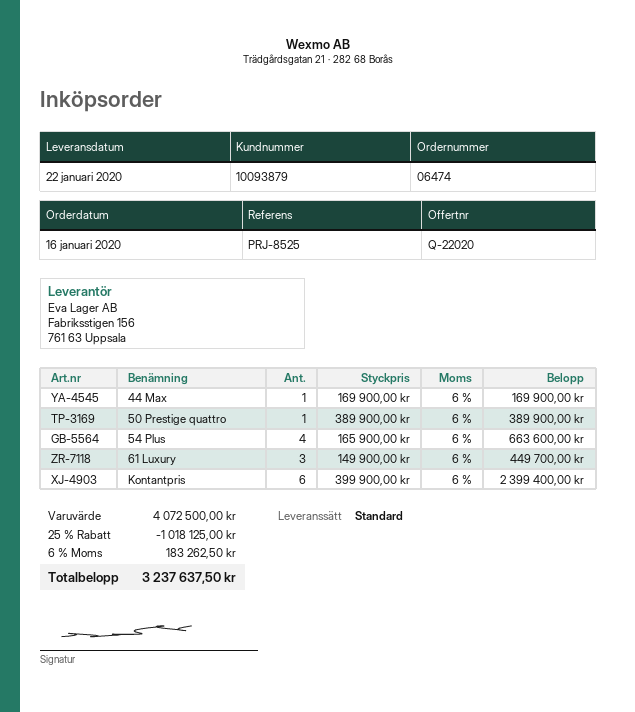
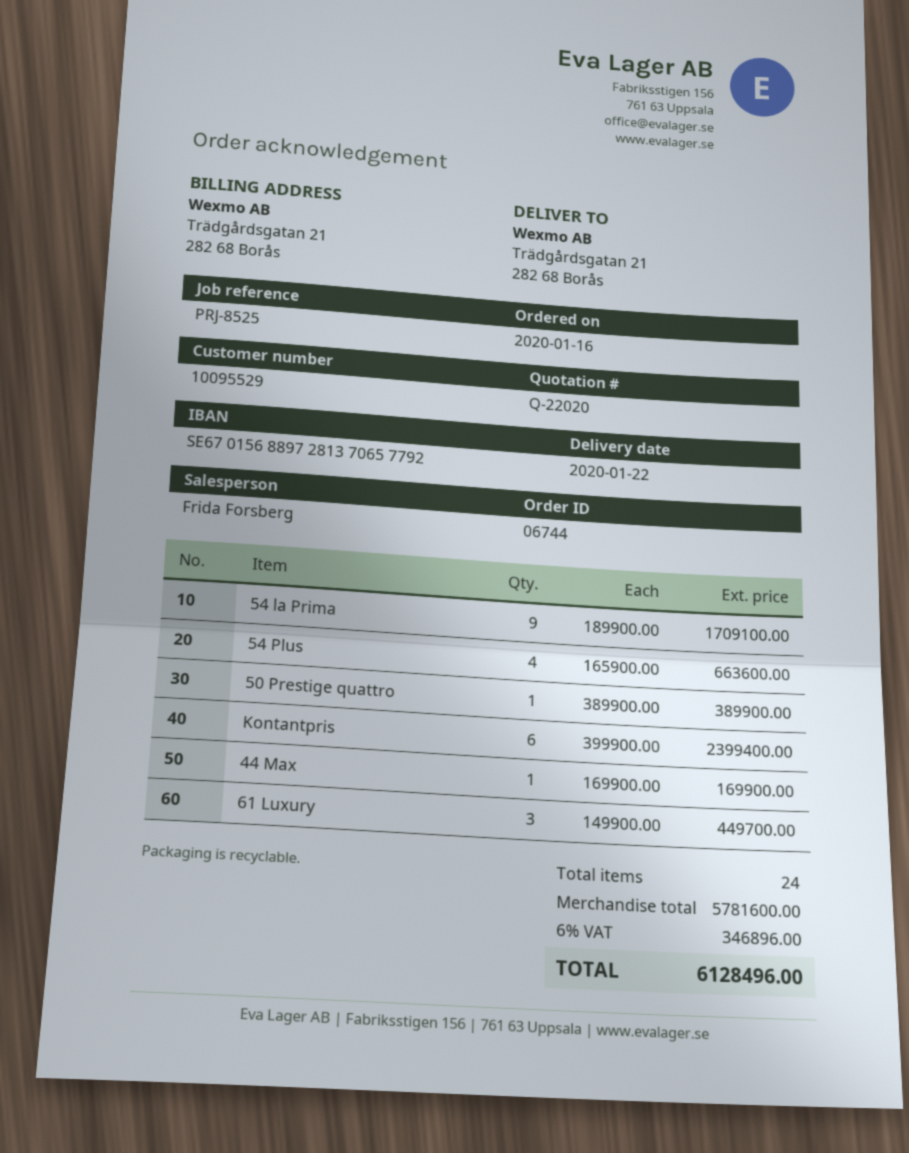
order number: 06474 -> 06744
customer number: 10093879 -> 10095529
54 la Prima: none -> 9 x 189900.00 = 1709100.00
subtotal: 4072500.00 -> 5781600.00
discount: 25% = 1018125.00 -> none
tax: 6% = 183262.50 -> 6% = 346896.00
total: 3237637.50 -> 6128496.00

